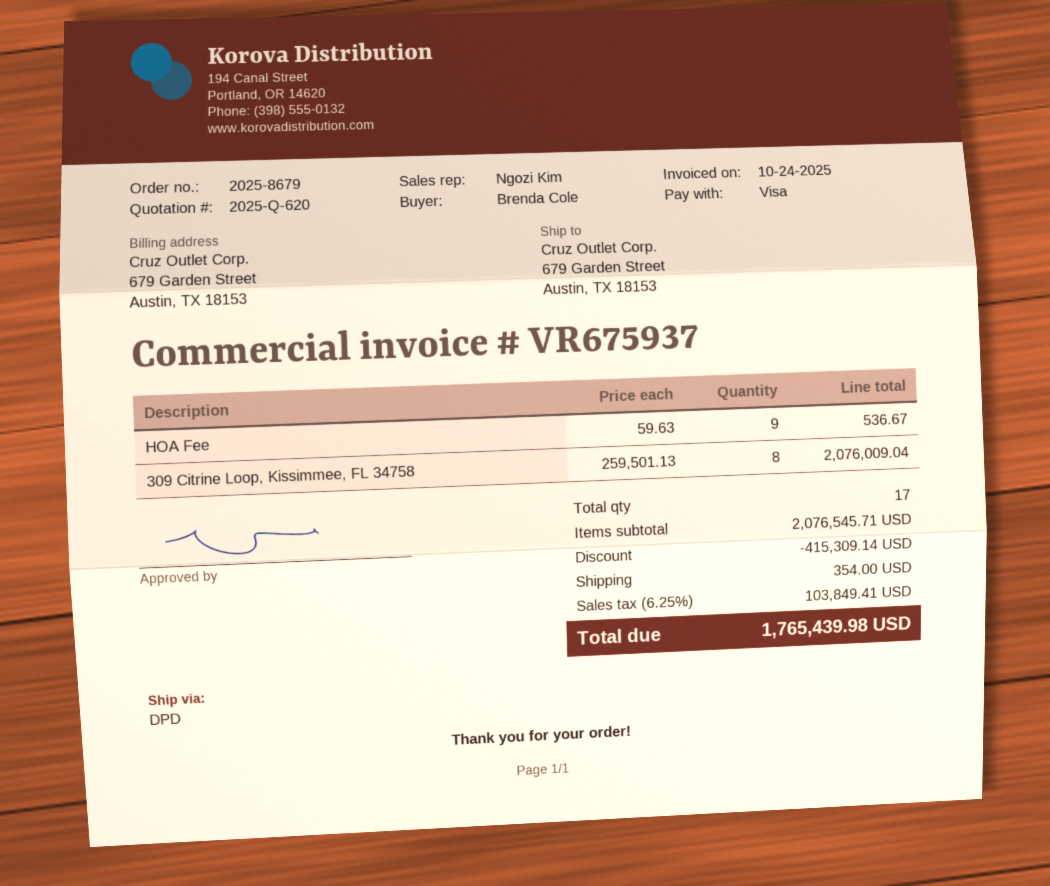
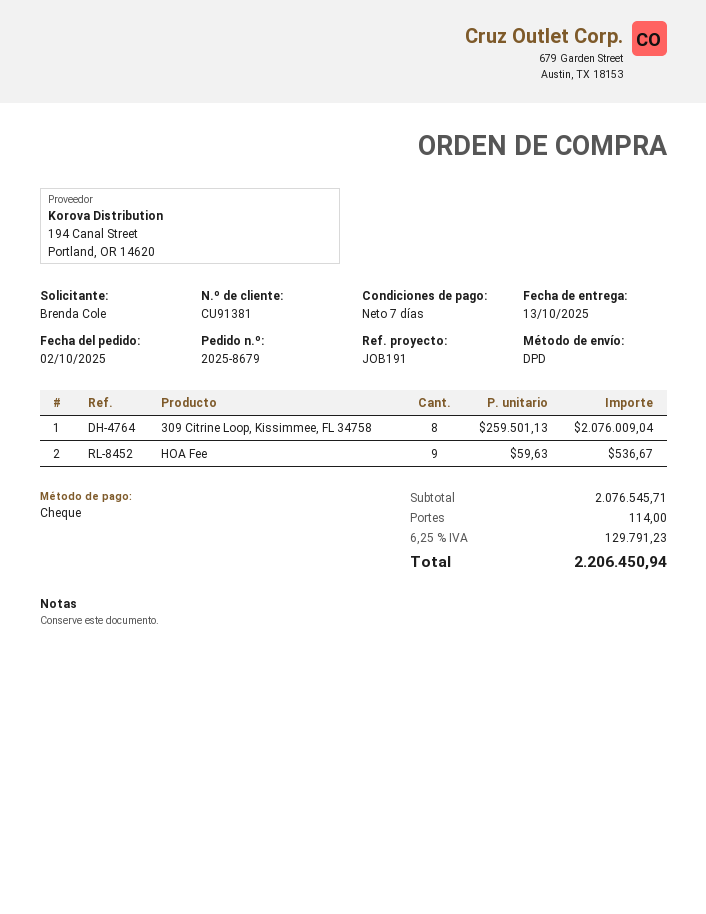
payment method: Visa -> cheque
discount: 415309.14 -> none
shipping: 354.00 -> 114.00
tax: 6.25% = 103849.41 -> 6.25% = 129791.23
total: 1765439.98 -> 2206450.94

